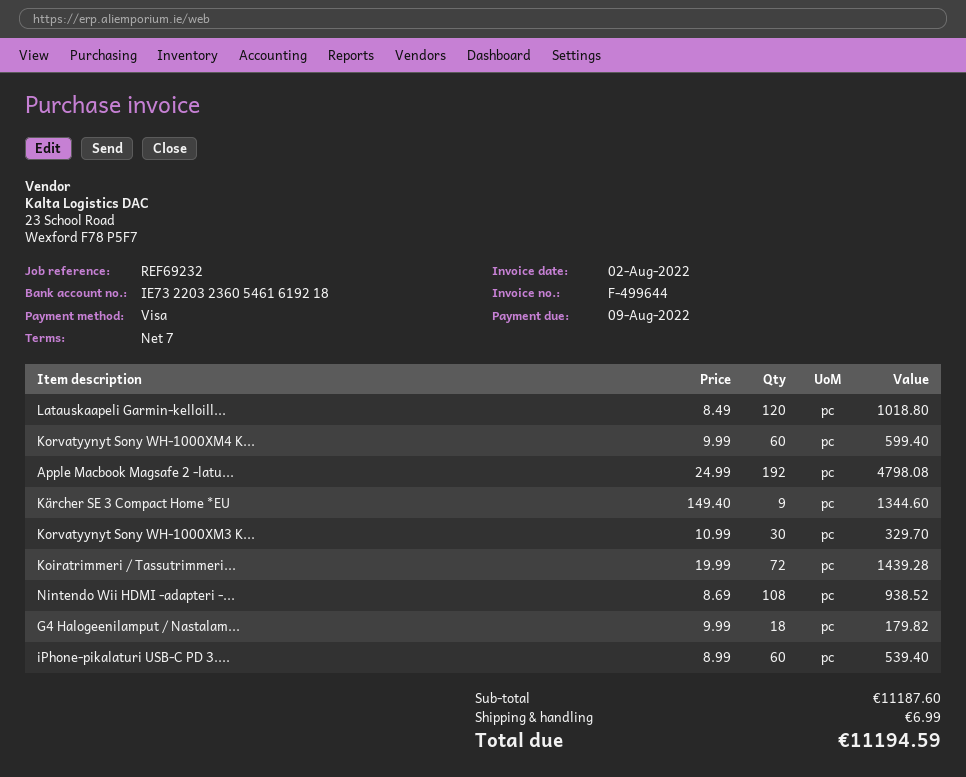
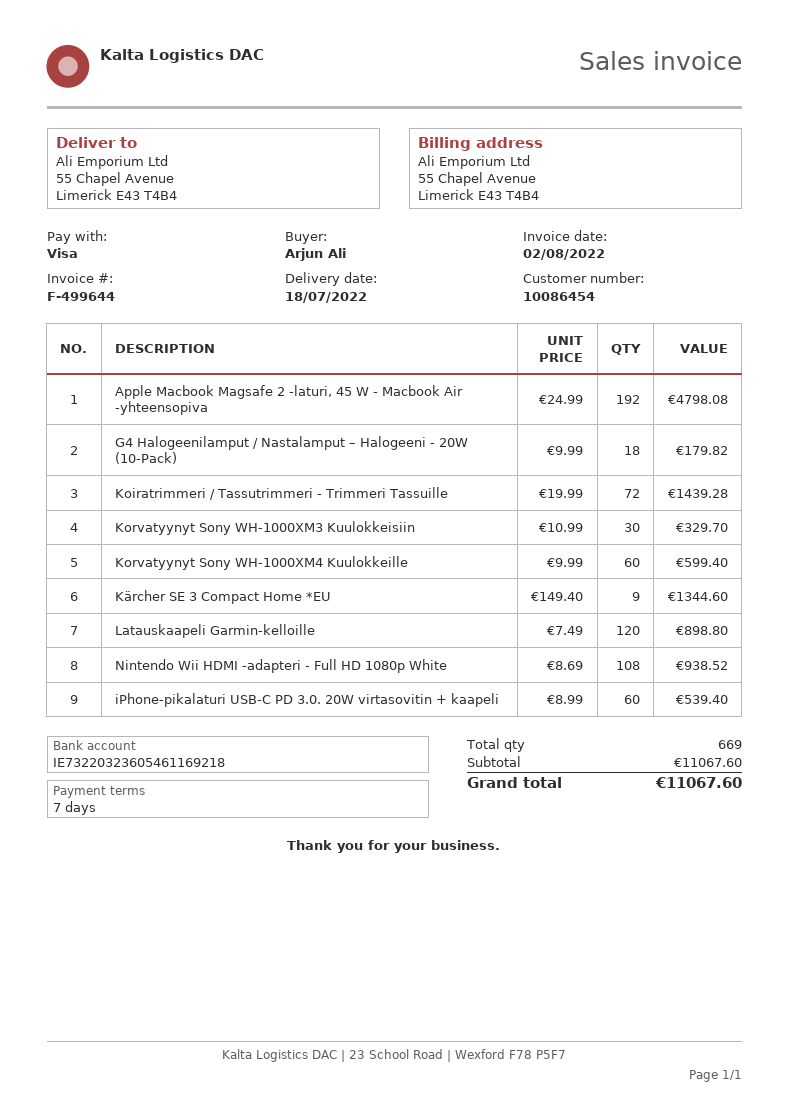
bank account: IE73220323605461619218 -> IE73220323605461169218
Latauskaapeli Garmin-kelloill...: 120 x 8.49 = 1018.80 -> 120 x 7.49 = 898.80
subtotal: 11187.60 -> 11067.60
shipping: 6.99 -> none
total: 11194.59 -> 11067.60

